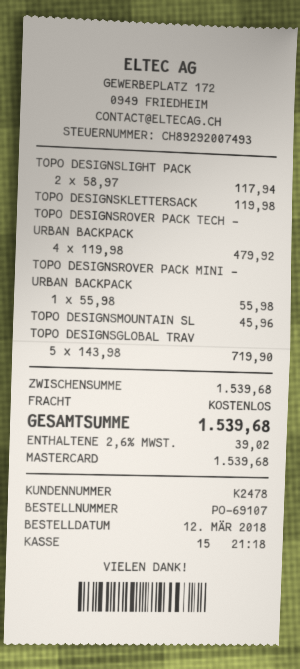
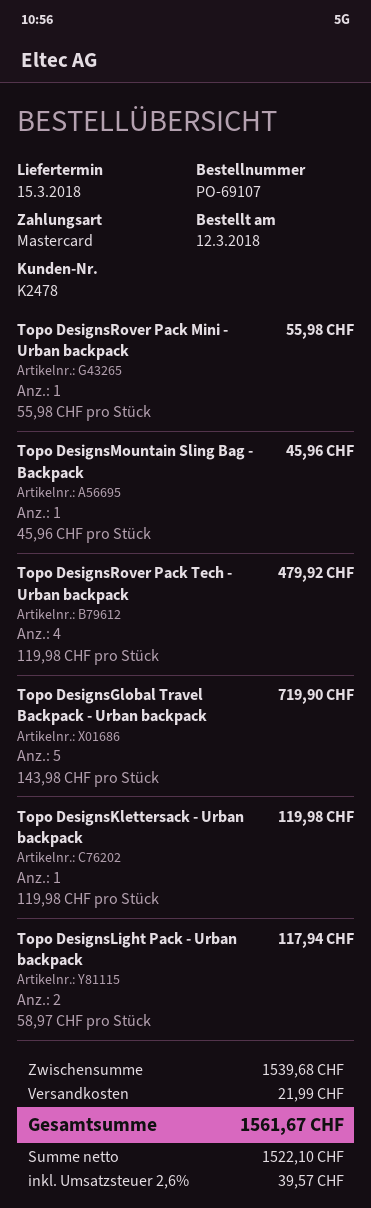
shipping: 0.00 -> 21.99
tax: 2.6% = 39.02 -> 2.6% = 39.57
total: 1539.68 -> 1561.67

